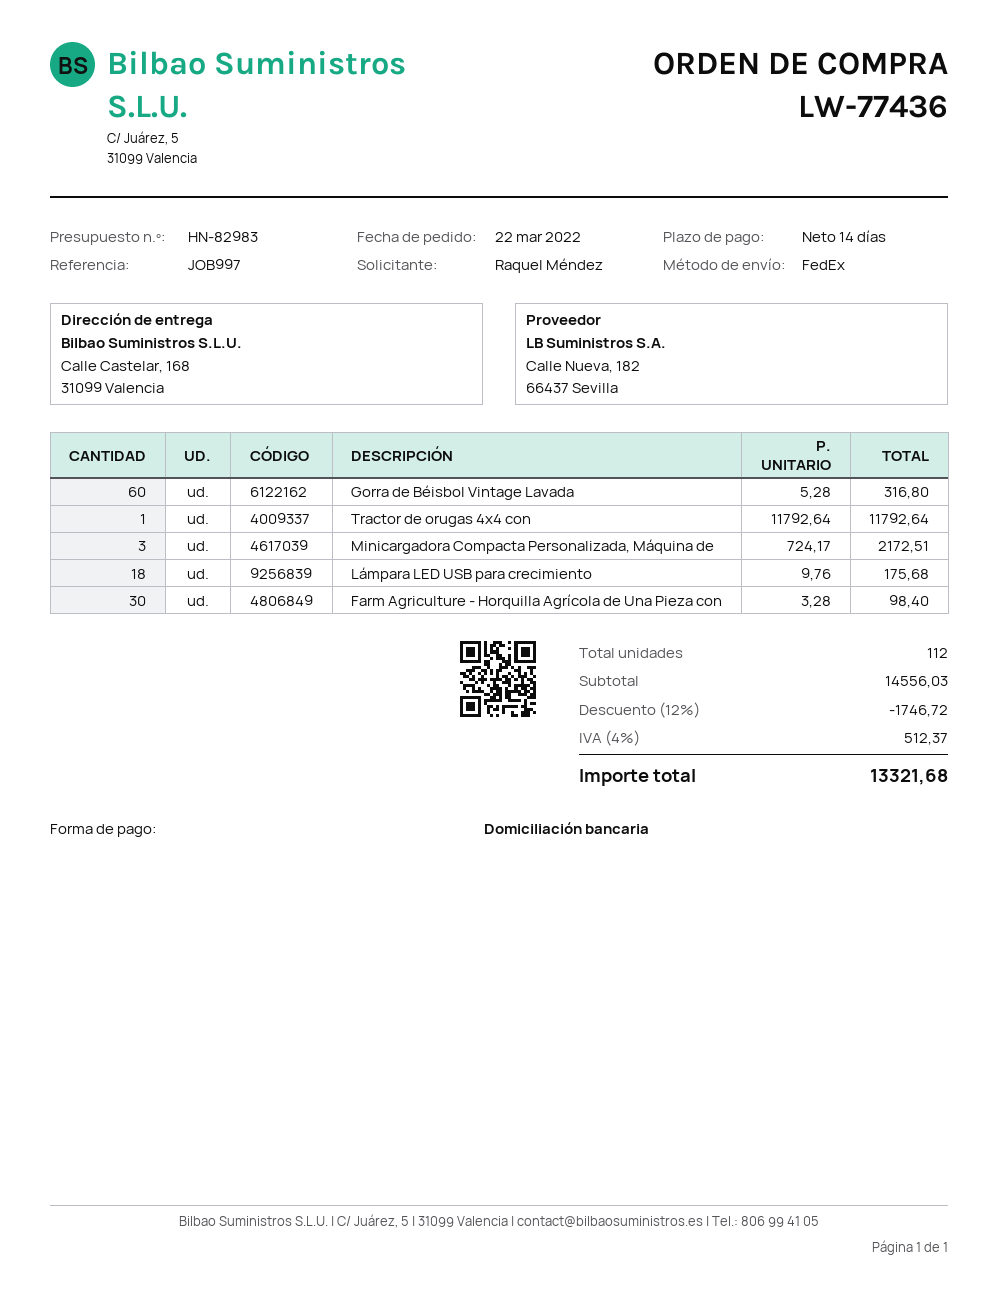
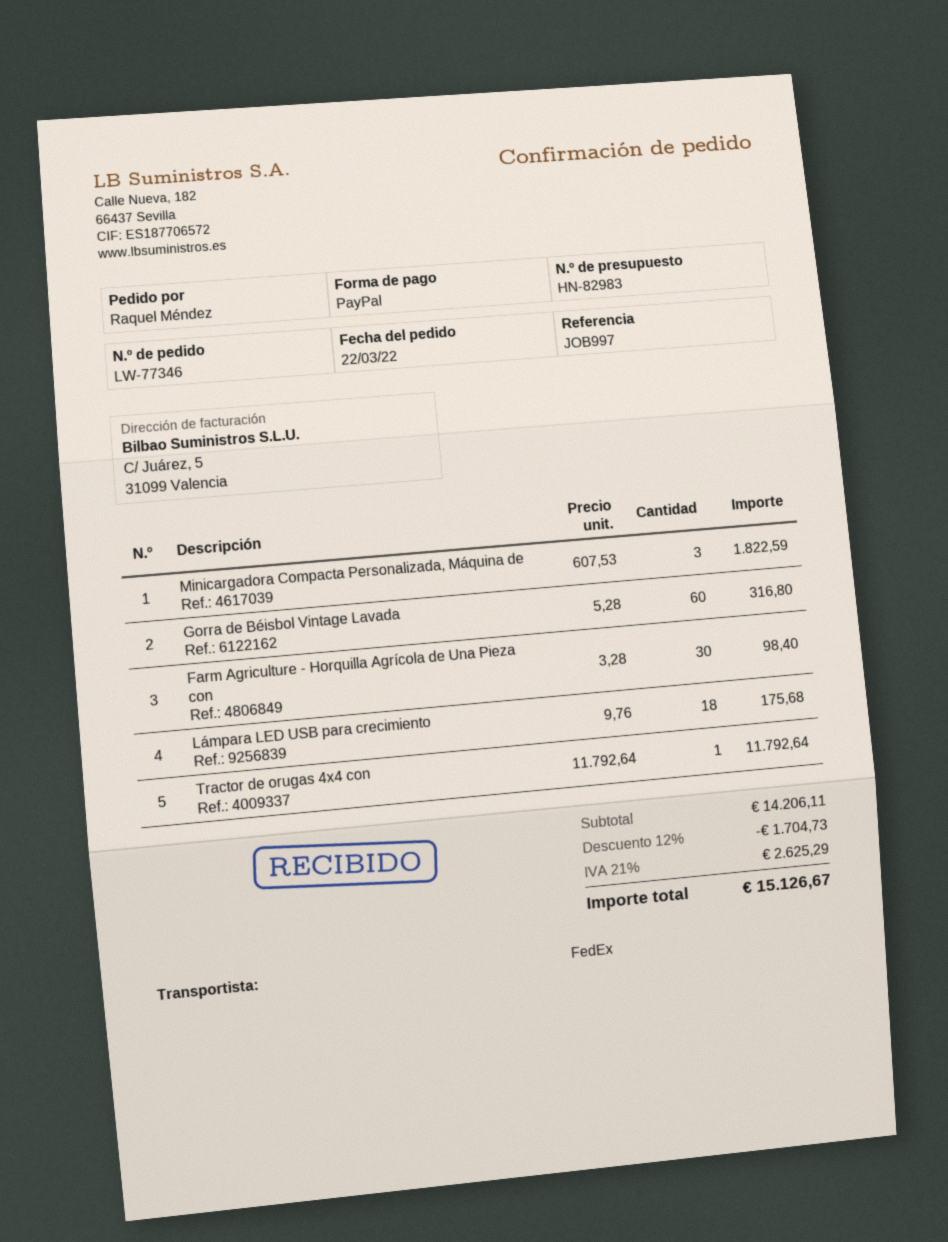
order number: LW-77436 -> LW-77346
payment method: direct debit -> PayPal
Minicargadora Compacta Personalizada, Máquina de: 3 x 724.17 = 2172.51 -> 3 x 607.53 = 1822.59
subtotal: 14556.03 -> 14206.11
discount: 12% = 1746.72 -> 12% = 1704.73
tax: 4% = 512.37 -> 21% = 2625.29
total: 13321.68 -> 15126.67

